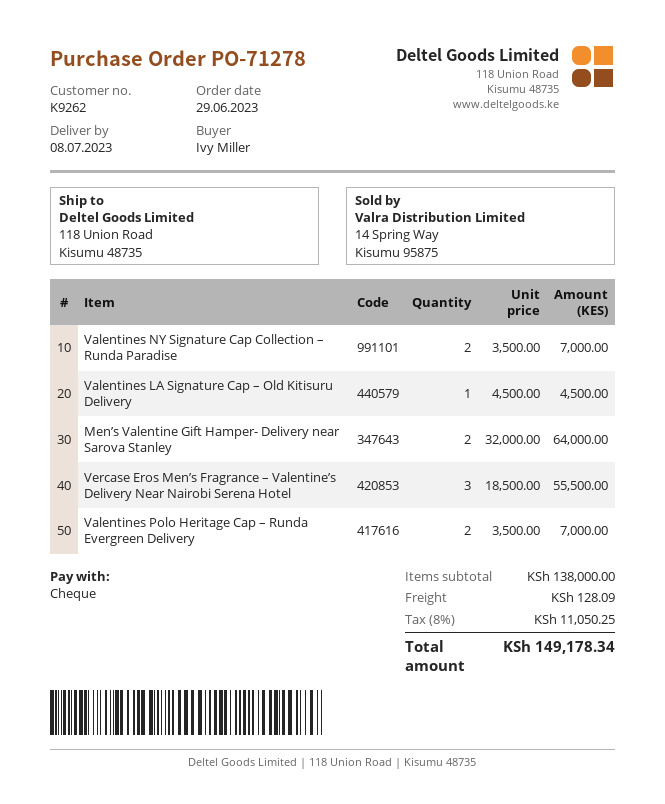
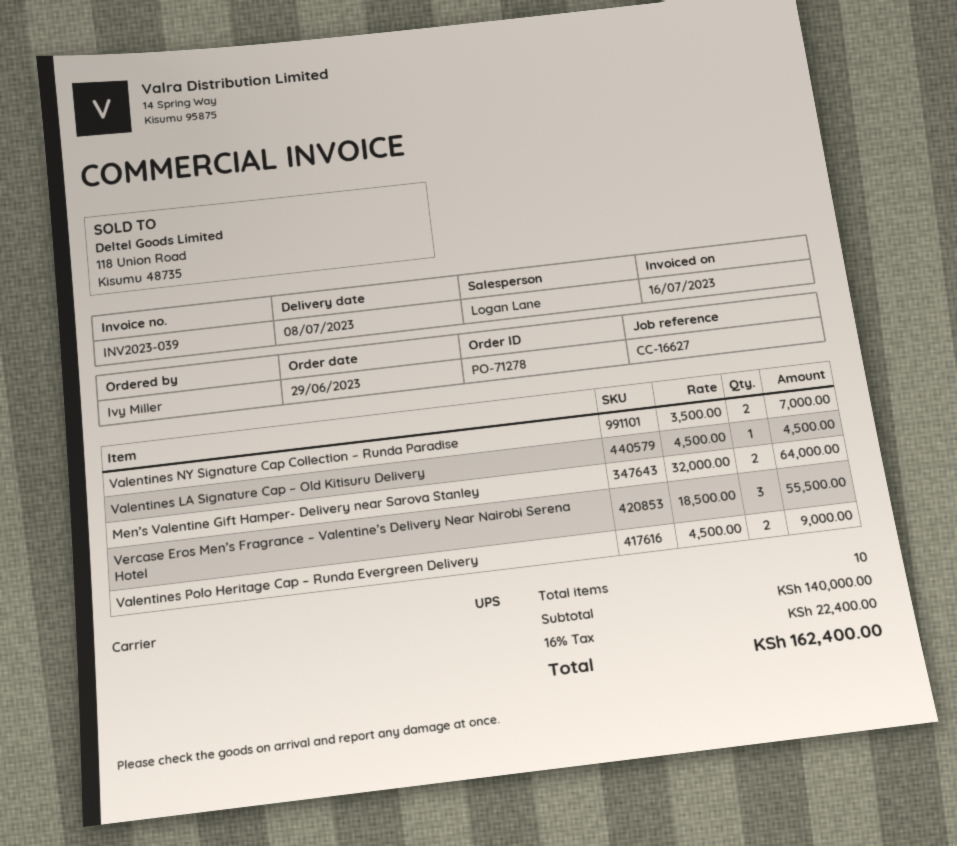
Valentines Polo Heritage Cap – Runda Evergreen Delivery: 2 x 3500.00 = 7000.00 -> 2 x 4500.00 = 9000.00
subtotal: 138000.00 -> 140000.00
shipping: 128.09 -> none
tax: 8% = 11050.25 -> 16% = 22400.00
total: 149178.34 -> 162400.00

